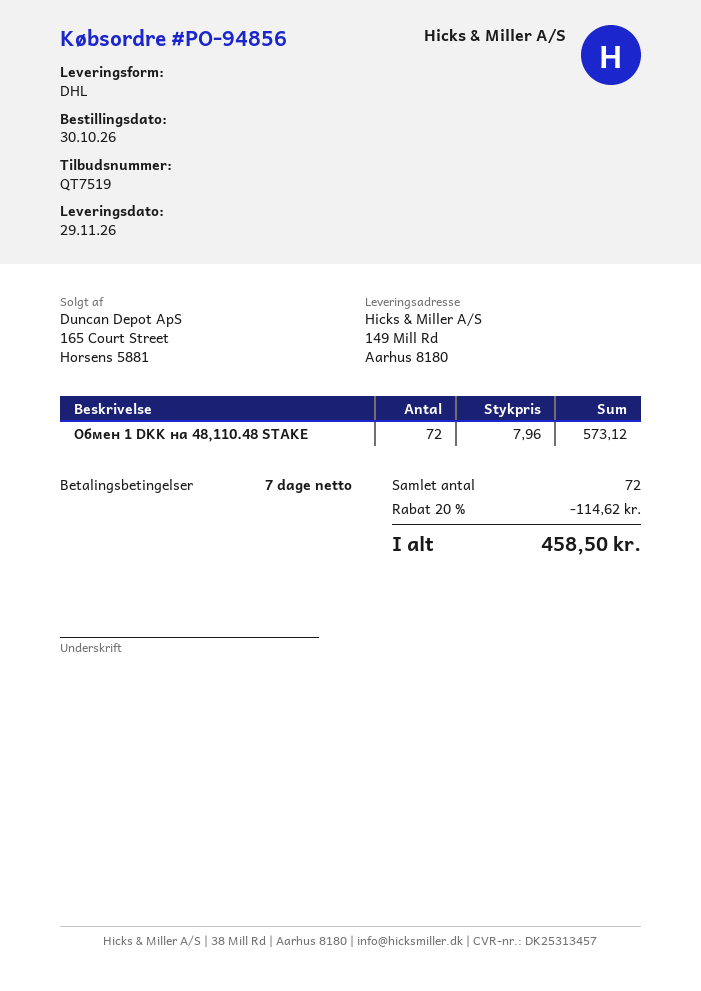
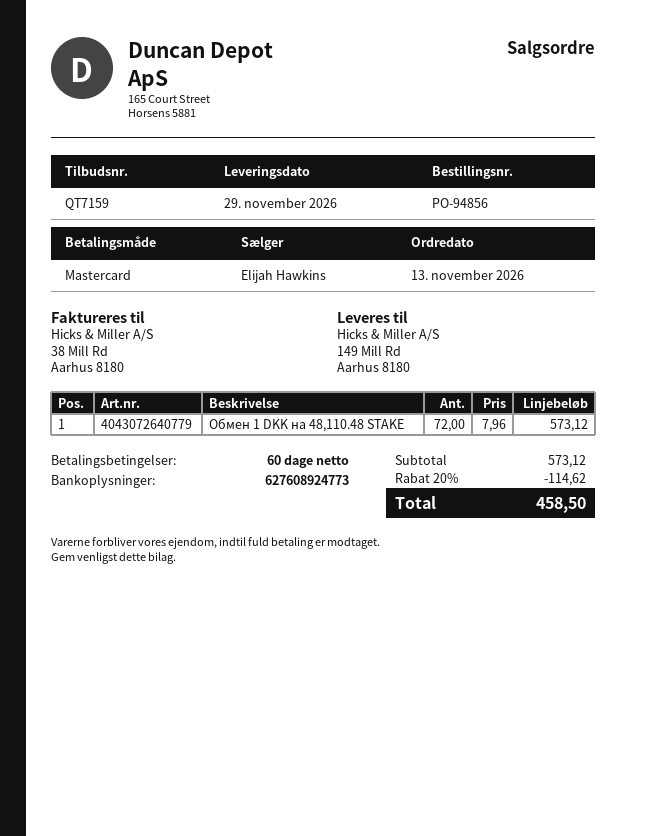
quote number: QT7519 -> QT7159
order date: 2026-10-30 -> 2026-11-13
payment terms: 7 days -> 60 days

